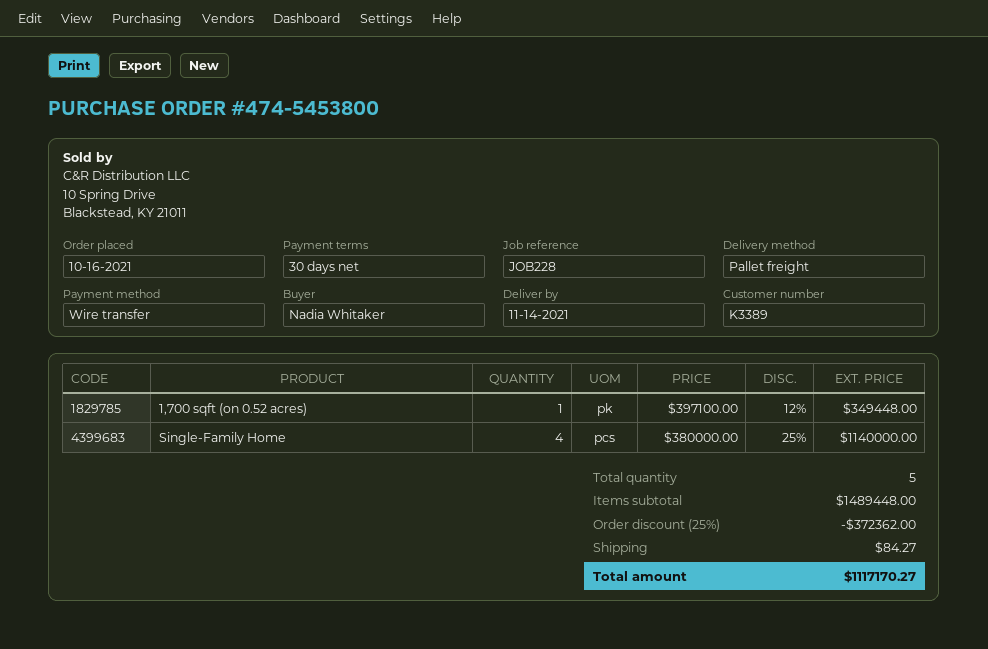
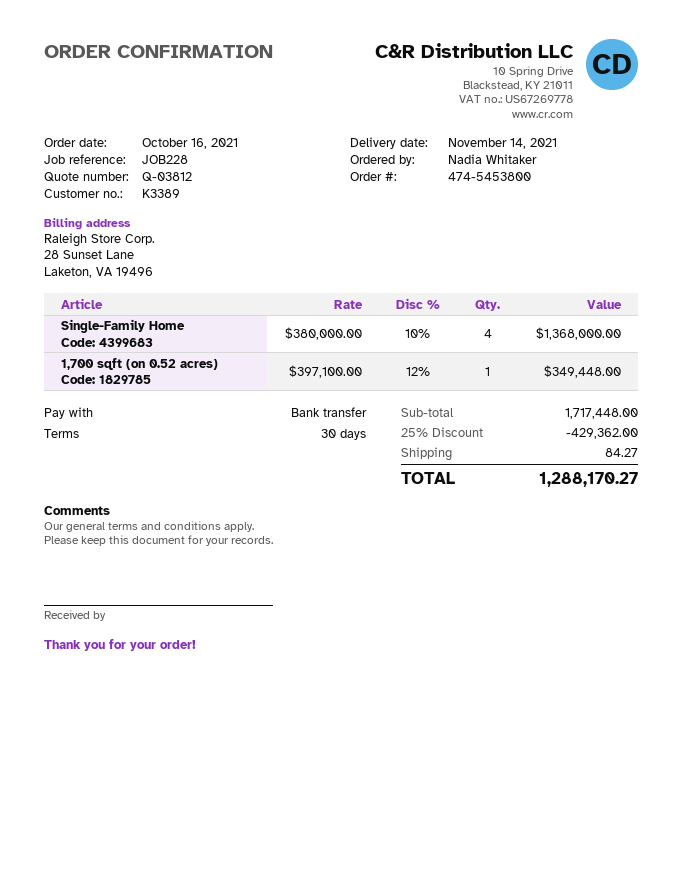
Single-Family Home: 4 x 380000.00 - 25% = 1140000.00 -> 4 x 380000.00 - 10% = 1368000.00
subtotal: 1489448.00 -> 1717448.00
discount: 25% = 372362.00 -> 25% = 429362.00
total: 1117170.27 -> 1288170.27

